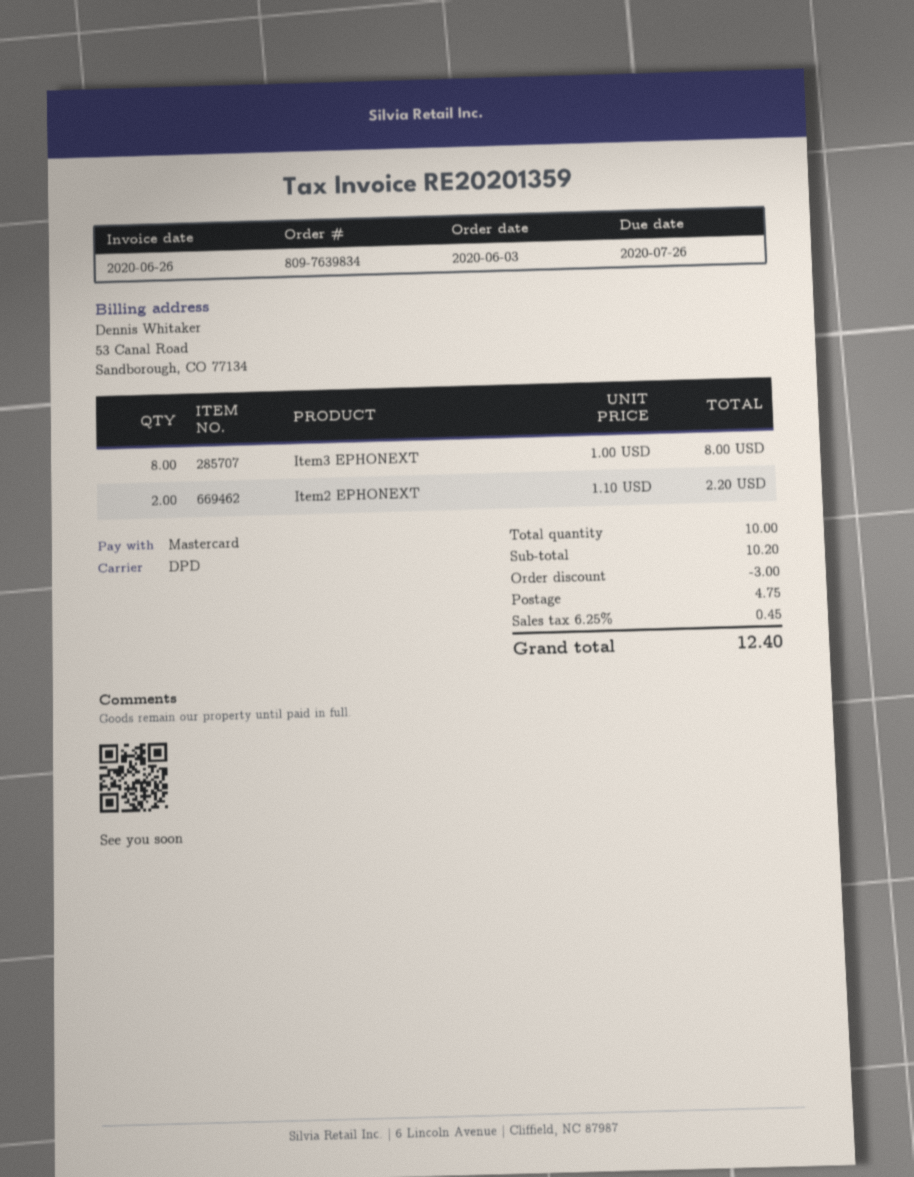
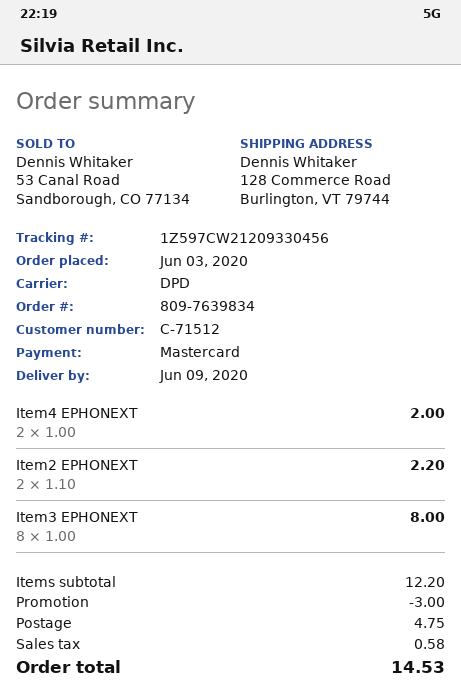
Item4 EPHONEXT: none -> 2 x 1.00 = 2.00
subtotal: 10.20 -> 12.20
tax: 0.45 -> 0.58
total: 12.40 -> 14.53

